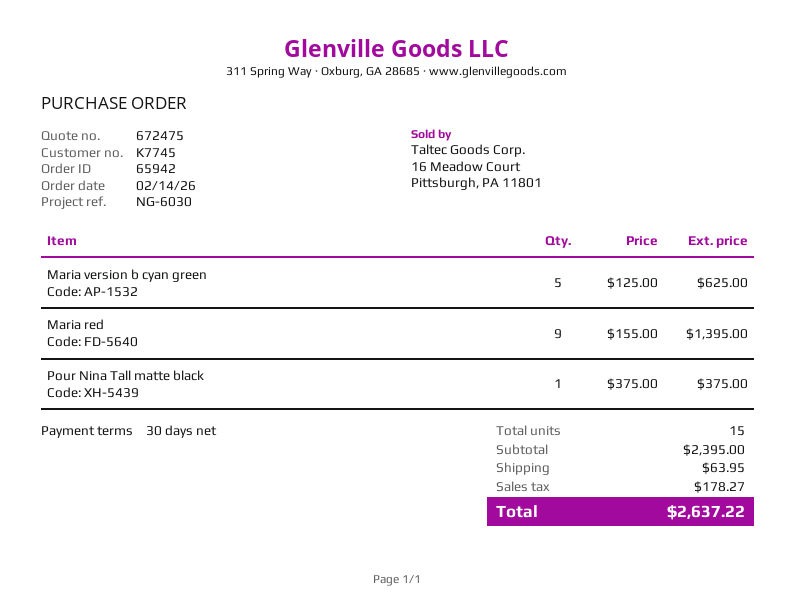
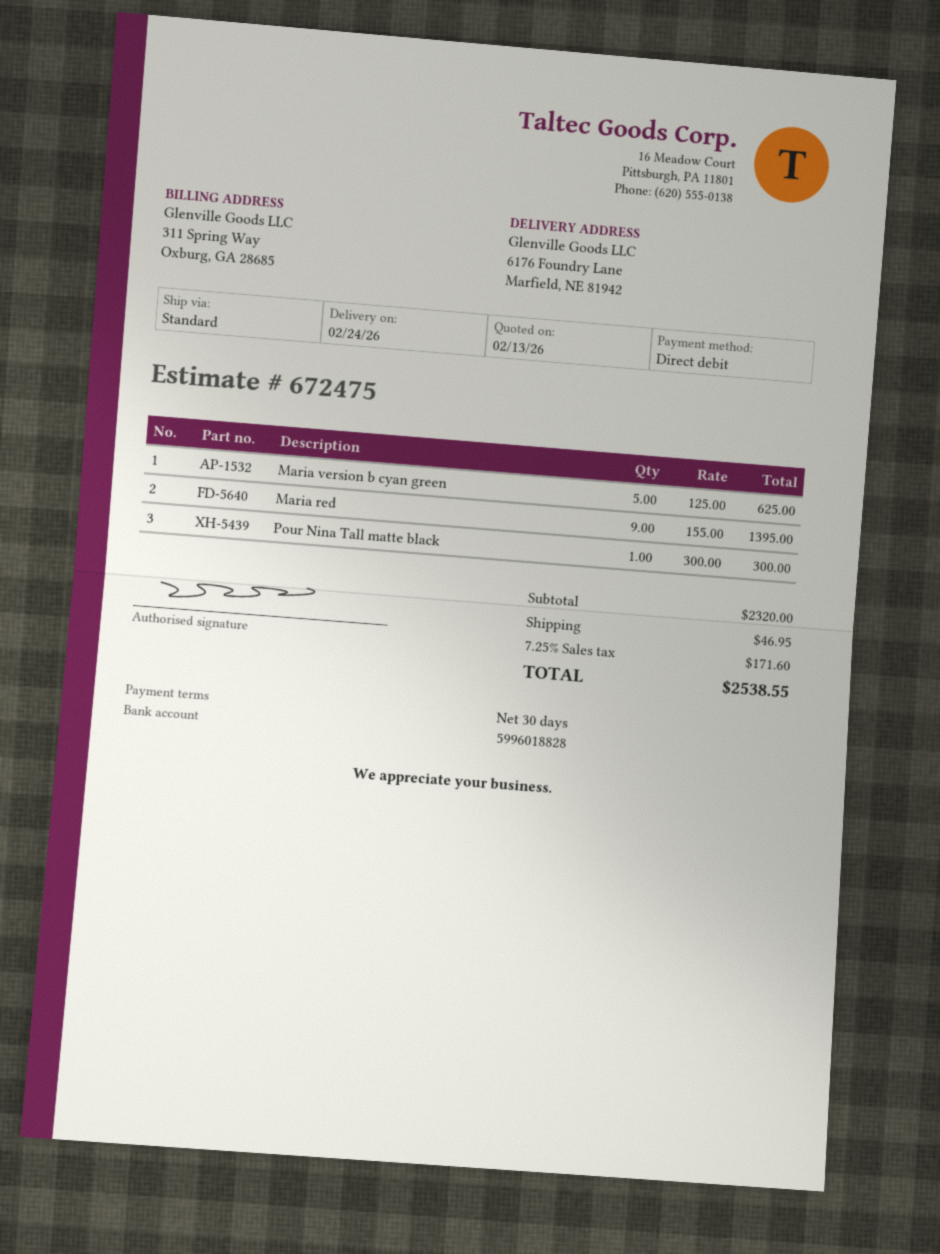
Pour Nina Tall matte black: 1 x 375.00 = 375.00 -> 1 x 300.00 = 300.00
subtotal: 2395.00 -> 2320.00
shipping: 63.95 -> 46.95
tax: 178.27 -> 171.60
total: 2637.22 -> 2538.55

